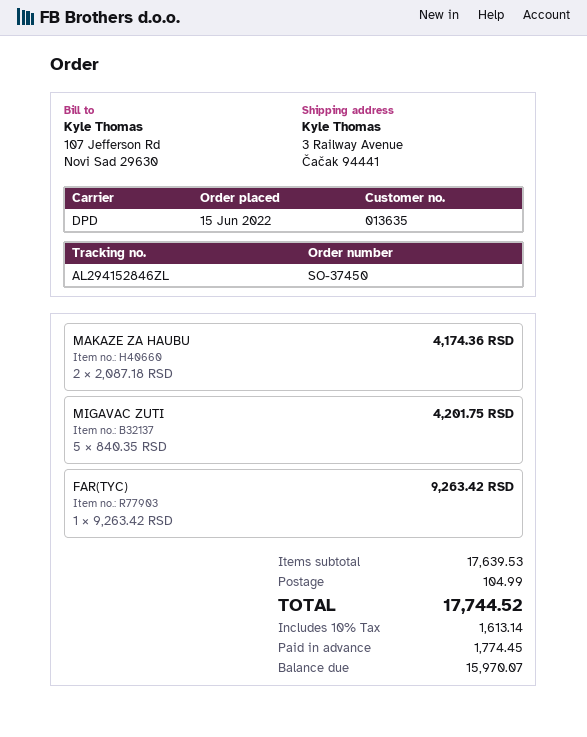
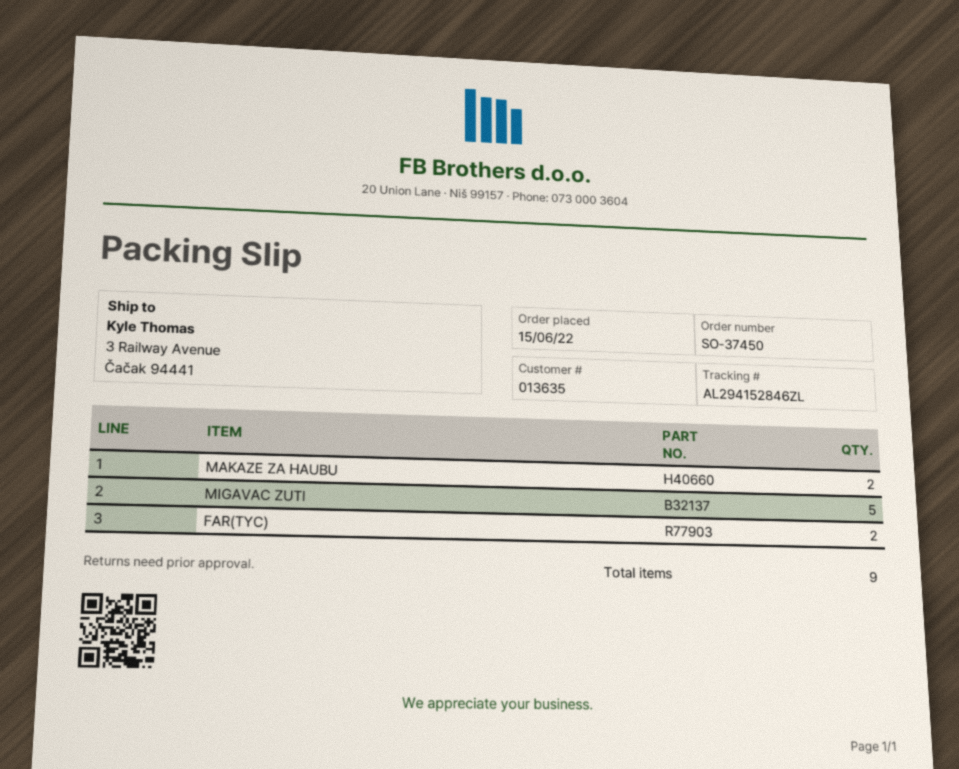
FAR(TYC): 1 -> 2

